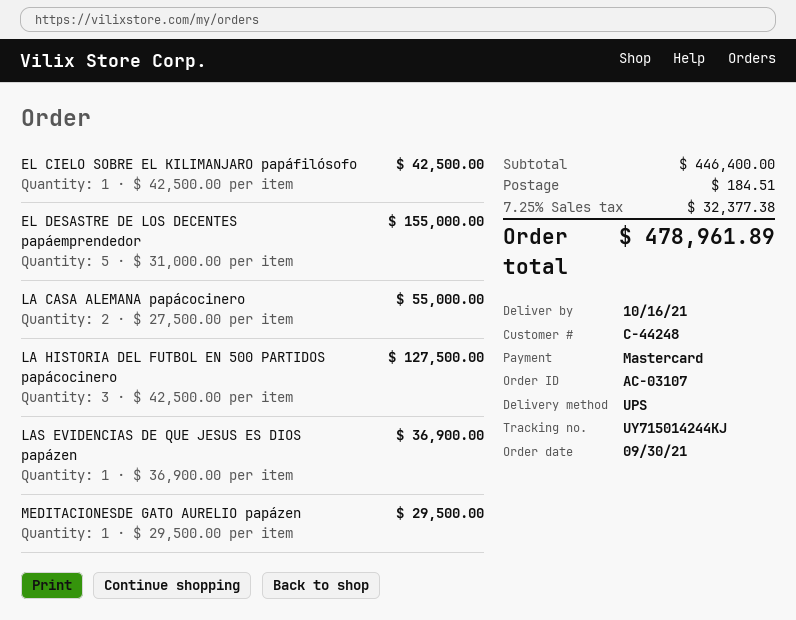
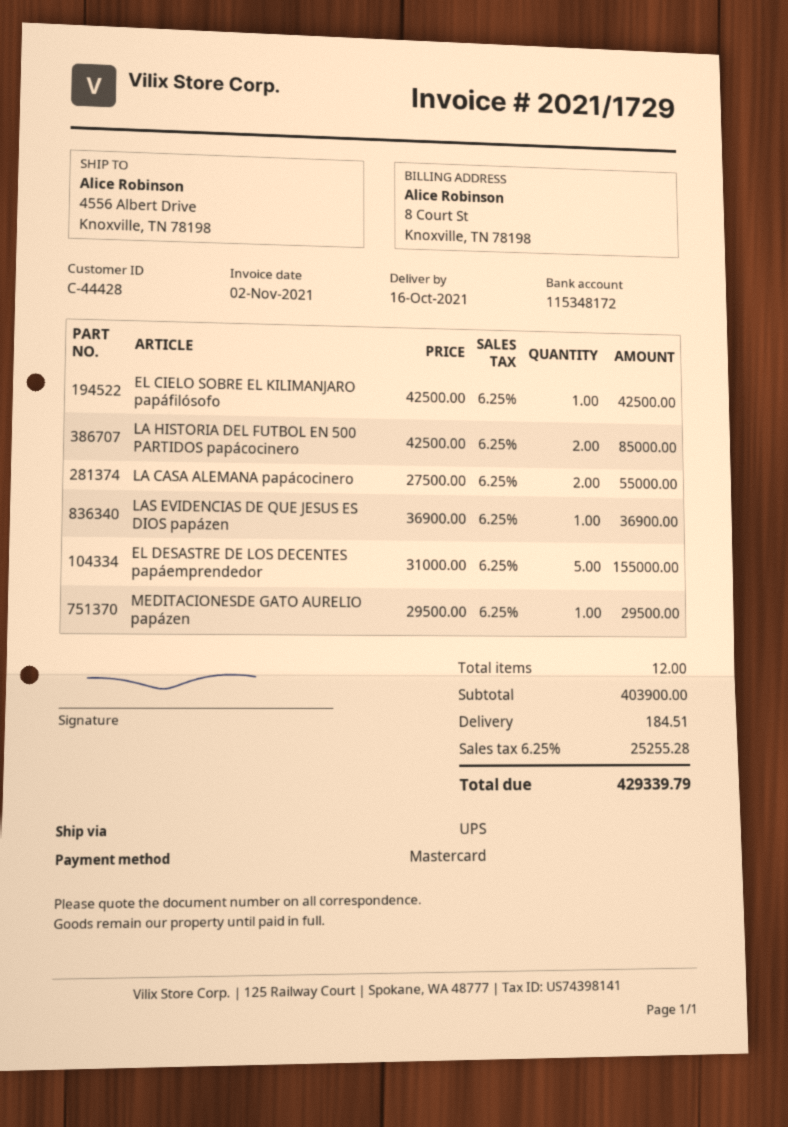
customer number: C-44248 -> C-44428
LA HISTORIA DEL FUTBOL EN 500 PARTIDOS papácocinero: 3 x 42500.00 = 127500.00 -> 2 x 42500.00 = 85000.00
subtotal: 446400.00 -> 403900.00
tax: 7.25% = 32377.38 -> 6.25% = 25255.28
total: 478961.89 -> 429339.79

